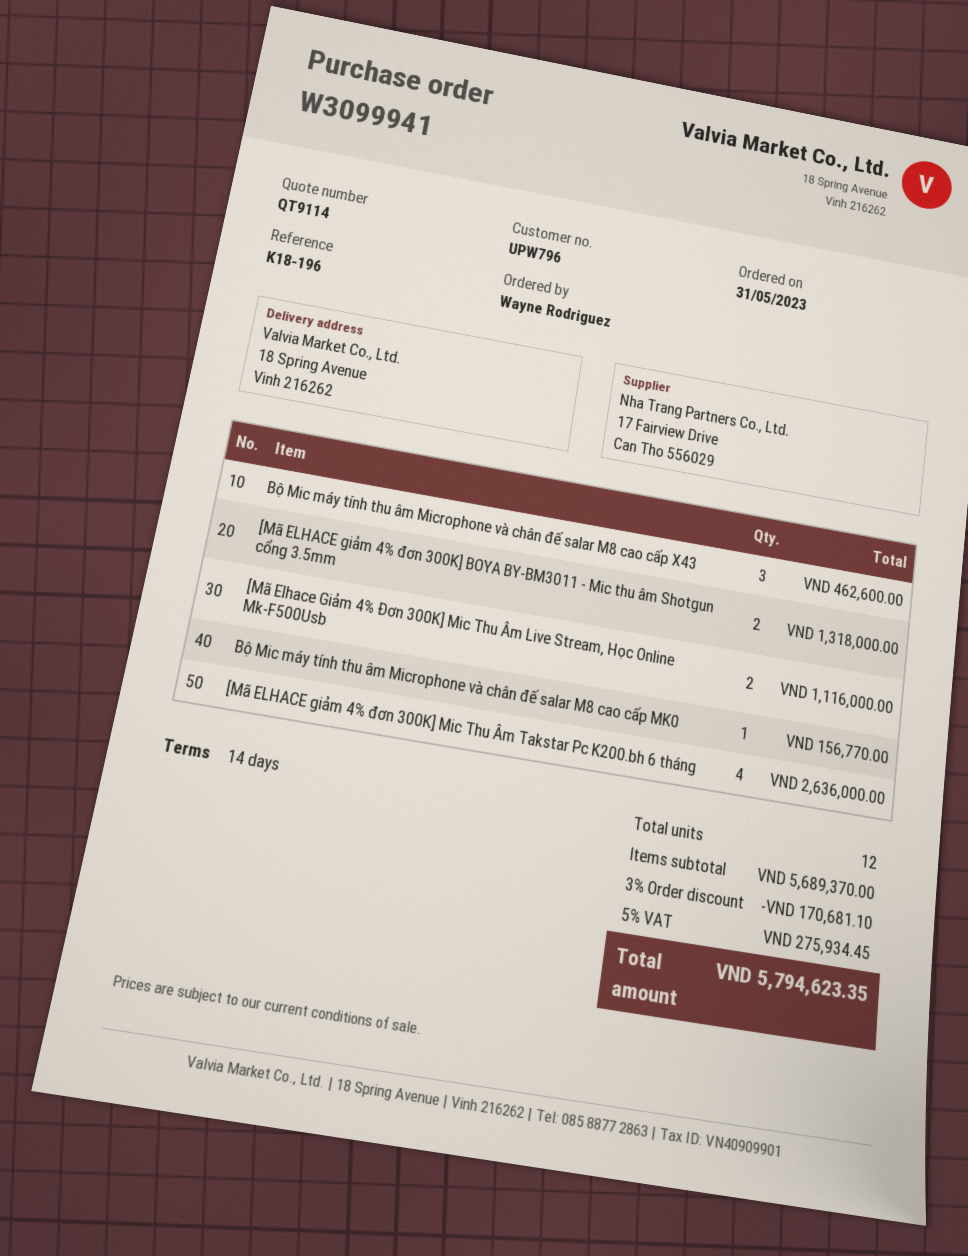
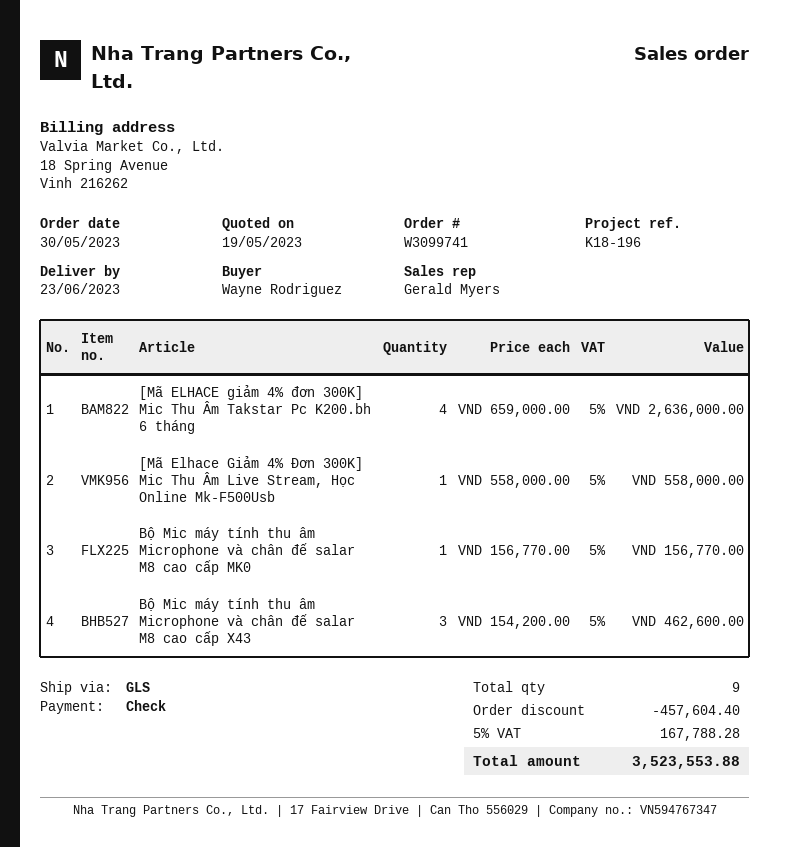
order number: W3099941 -> W3099741
order date: 2023-05-31 -> 2023-05-30
[Mã ELHACE giảm 4% đơn 300K] BOYA BY-BM3011 - Mic thu âm Shotgun cổng 3.5mm: 2 for 1318000.00 -> none
[Mã Elhace Giảm 4% Đơn 300K] Mic Thu Âm Live Stream, Học Online Mk-F500Usb: 2 for 1116000.00 -> 1 for 558000.00
total quantity: 12 -> 9
discount: 170681.10 -> 457604.40
tax: 5% = 275934.45 -> 5% = 167788.28
total: 5794623.35 -> 3523553.88

